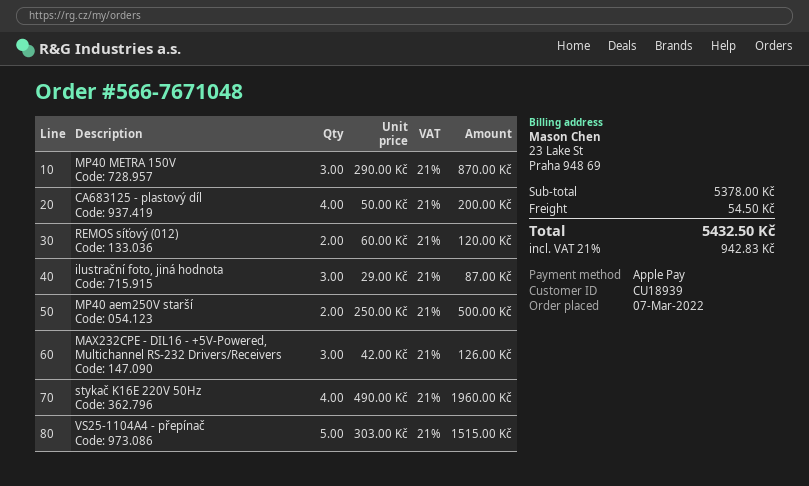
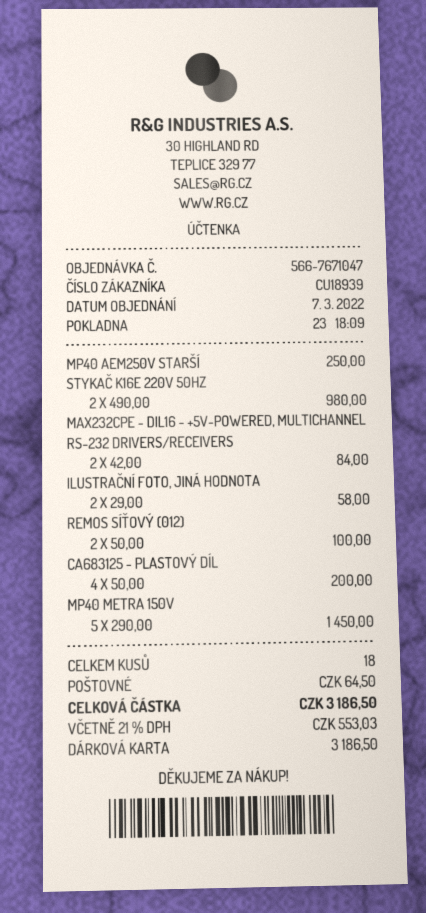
order number: 566-7671048 -> 566-7671047
payment method: Apple Pay -> gift card
MP40 METRA 150V: 3 x 290.00 = 870.00 -> 5 x 290.00 = 1450.00
REMOS síťový (012): 2 x 60.00 = 120.00 -> 2 x 50.00 = 100.00
ilustrační foto, jiná hodnota: 3 x 29.00 = 87.00 -> 2 x 29.00 = 58.00
MP40 aem250V starší: 2 x 250.00 = 500.00 -> 1 x 250.00 = 250.00
MAX232CPE - DIL16 - +5V-Powered, Multichannel RS-232 Drivers/Receivers: 3 x 42.00 = 126.00 -> 2 x 42.00 = 84.00
stykač K16E 220V 50Hz: 4 x 490.00 = 1960.00 -> 2 x 490.00 = 980.00
VS25-1104A4 - přepínač: 5 x 303.00 = 1515.00 -> none
shipping: 54.50 -> 64.50
tax: 21% = 942.83 -> 21% = 553.03
total: 5432.50 -> 3186.50

